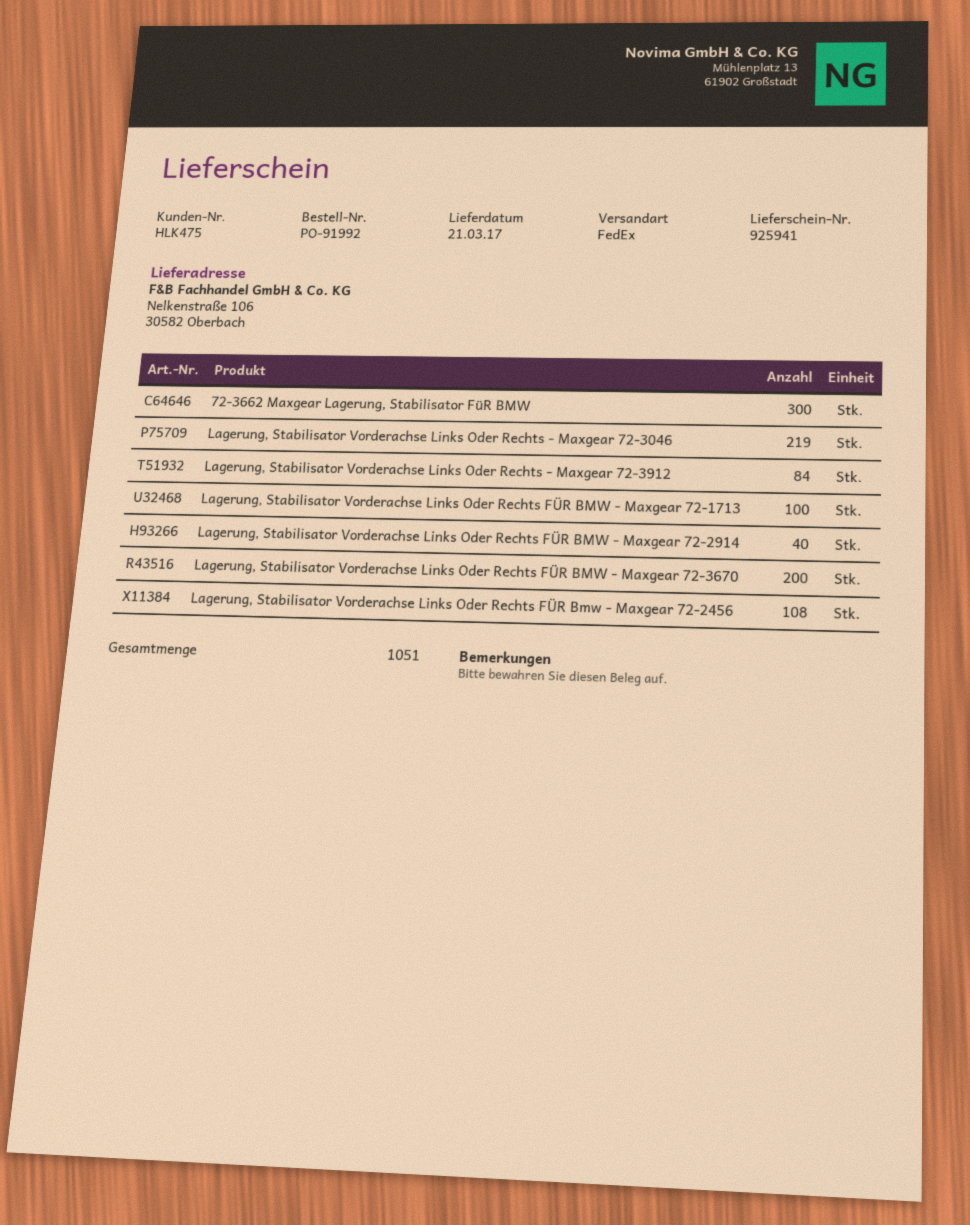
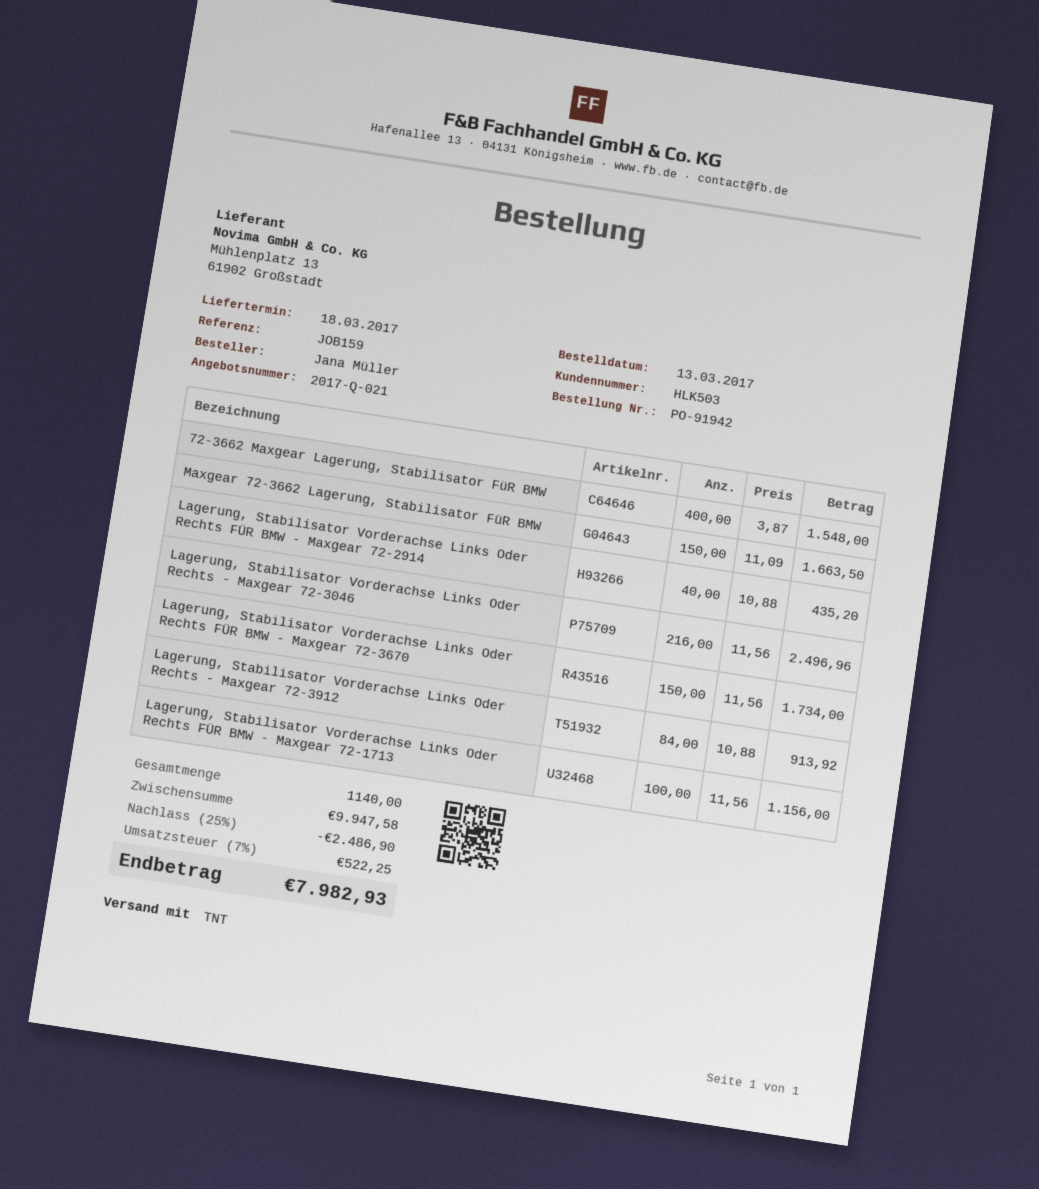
order number: PO-91992 -> PO-91942
delivery date: 2017-03-21 -> 2017-03-18
customer number: HLK475 -> HLK503
shipping method: FedEx -> TNT
72-3662 Maxgear Lagerung, Stabilisator FüR BMW: 300 -> 400
Lagerung, Stabilisator Vorderachse Links Oder Rechts - Maxgear 72-3046: 219 -> 216
Lagerung, Stabilisator Vorderachse Links Oder Rechts FÜR BMW - Maxgear 72-3670: 200 -> 150
Lagerung, Stabilisator Vorderachse Links Oder Rechts FÜR Bmw - Maxgear 72-2456: 108 -> none
Maxgear 72-3662 Lagerung, Stabilisator FüR BMW: none -> 150
total quantity: 1051 -> 1140

